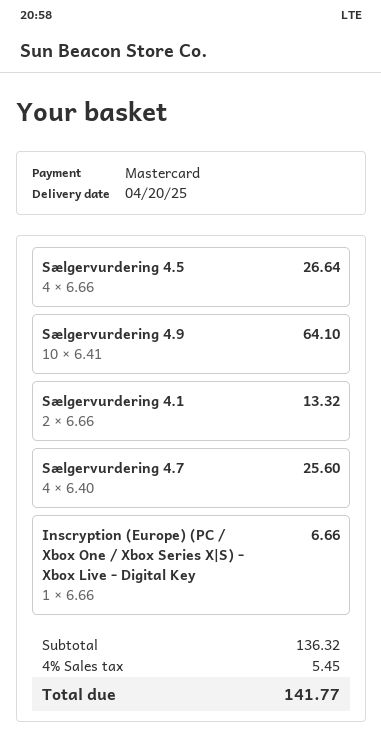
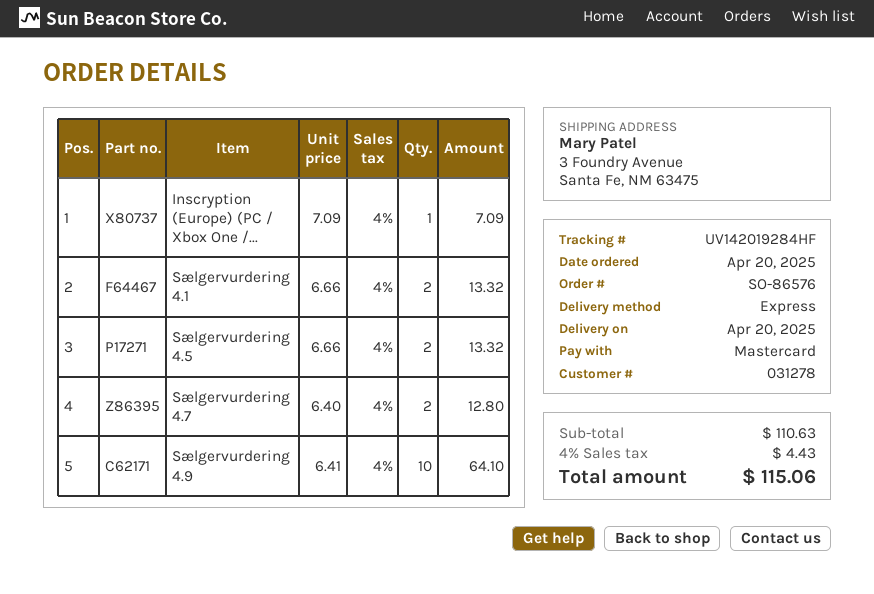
Sælgervurdering 4.5: 4 x 6.66 = 26.64 -> 2 x 6.66 = 13.32
Sælgervurdering 4.7: 4 x 6.40 = 25.60 -> 2 x 6.40 = 12.80
Inscryption (Europe) (PC / Xbox One / Xbox Series X|S) - Xbox Live - Digital Key: 1 x 6.66 = 6.66 -> 1 x 7.09 = 7.09
subtotal: 136.32 -> 110.63
tax: 4% = 5.45 -> 4% = 4.43
total: 141.77 -> 115.06

